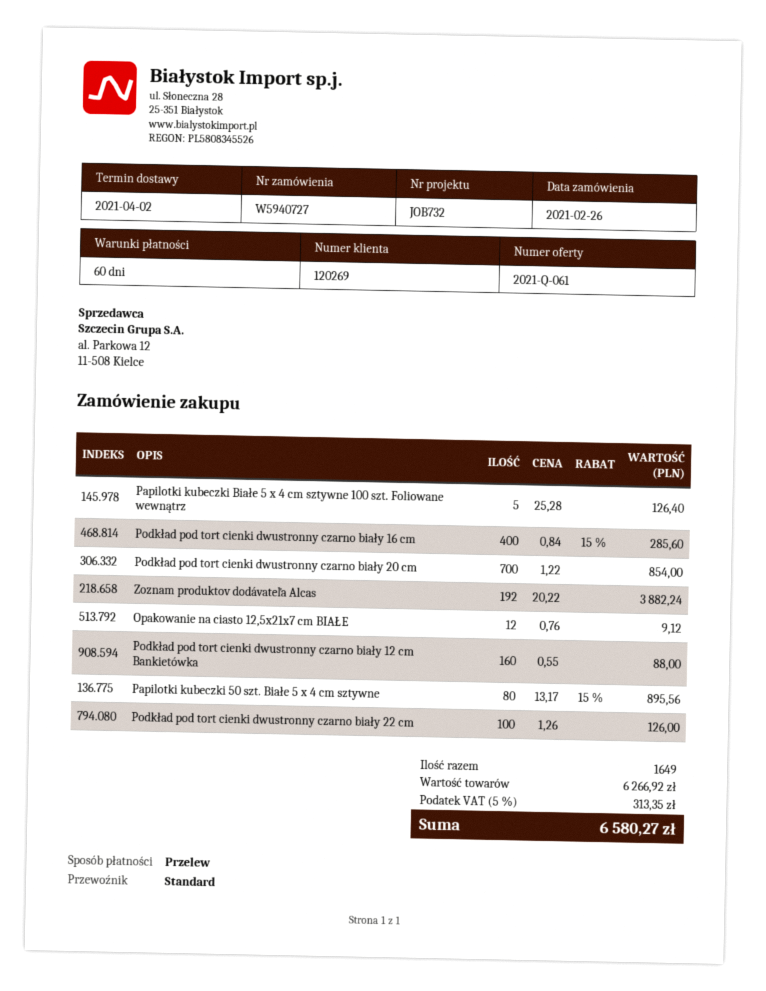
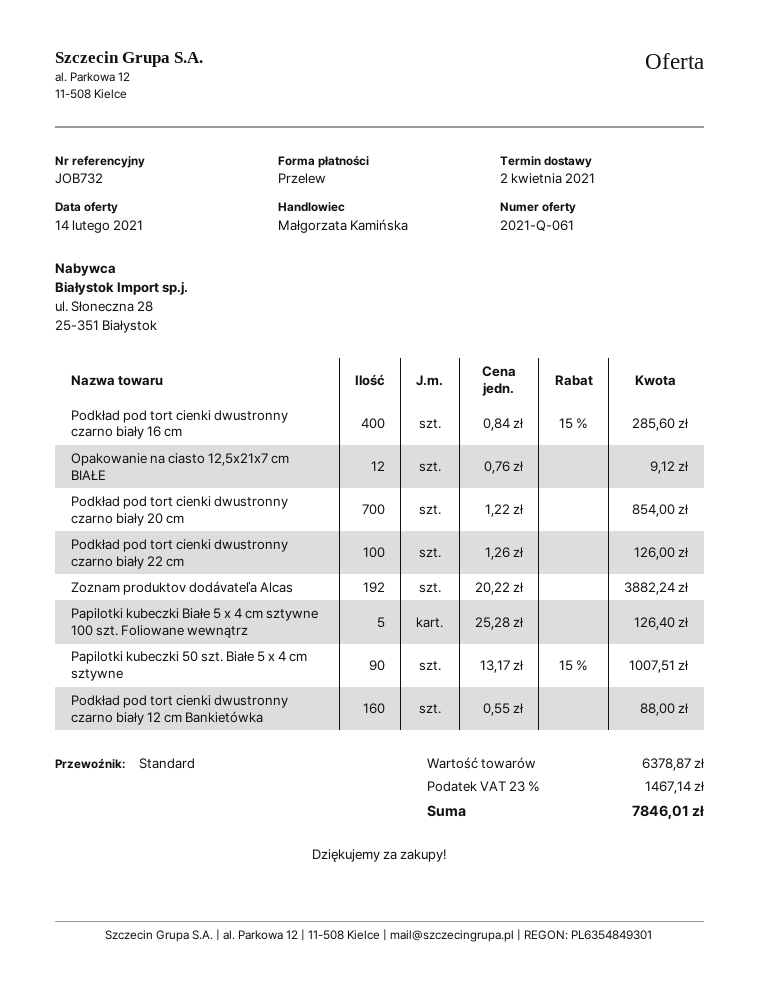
Papilotki kubeczki 50 szt. Białe 5 x 4 cm sztywne: 80 x 13.17 - 15% = 895.56 -> 90 x 13.17 - 15% = 1007.51
subtotal: 6266.92 -> 6378.87
tax: 5% = 313.35 -> 23% = 1467.14
total: 6580.27 -> 7846.01

